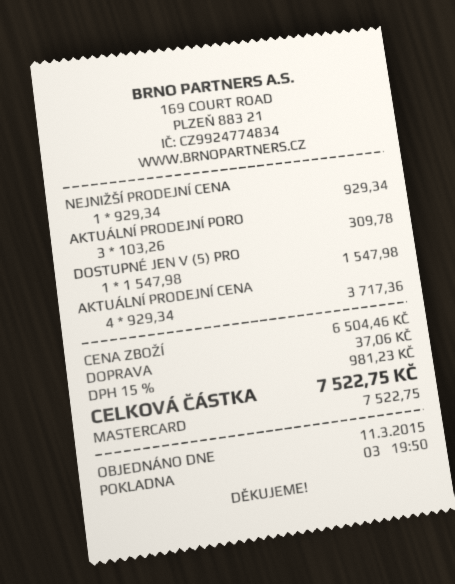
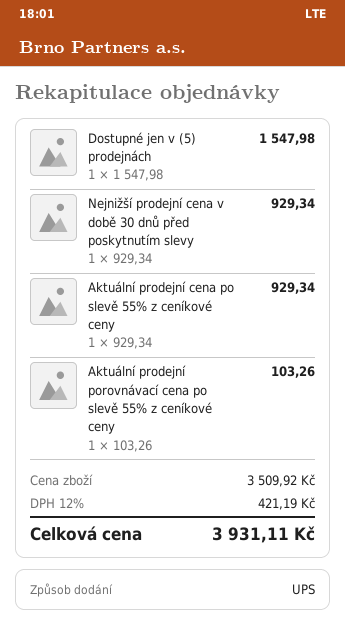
AKTUÁLNÍ PRODEJNÍ PORO: 3 x 103.26 = 309.78 -> 1 x 103.26 = 103.26
AKTUÁLNÍ PRODEJNÍ CENA: 4 x 929.34 = 3717.36 -> 1 x 929.34 = 929.34
subtotal: 6504.46 -> 3509.92
shipping: 37.06 -> none
tax: 15% = 981.23 -> 12% = 421.19
total: 7522.75 -> 3931.11

